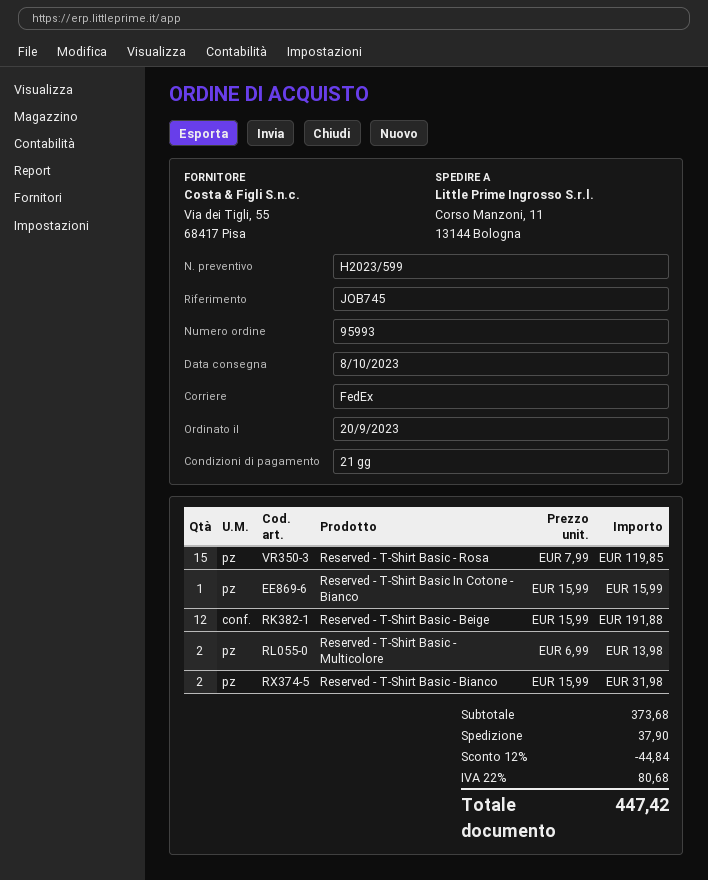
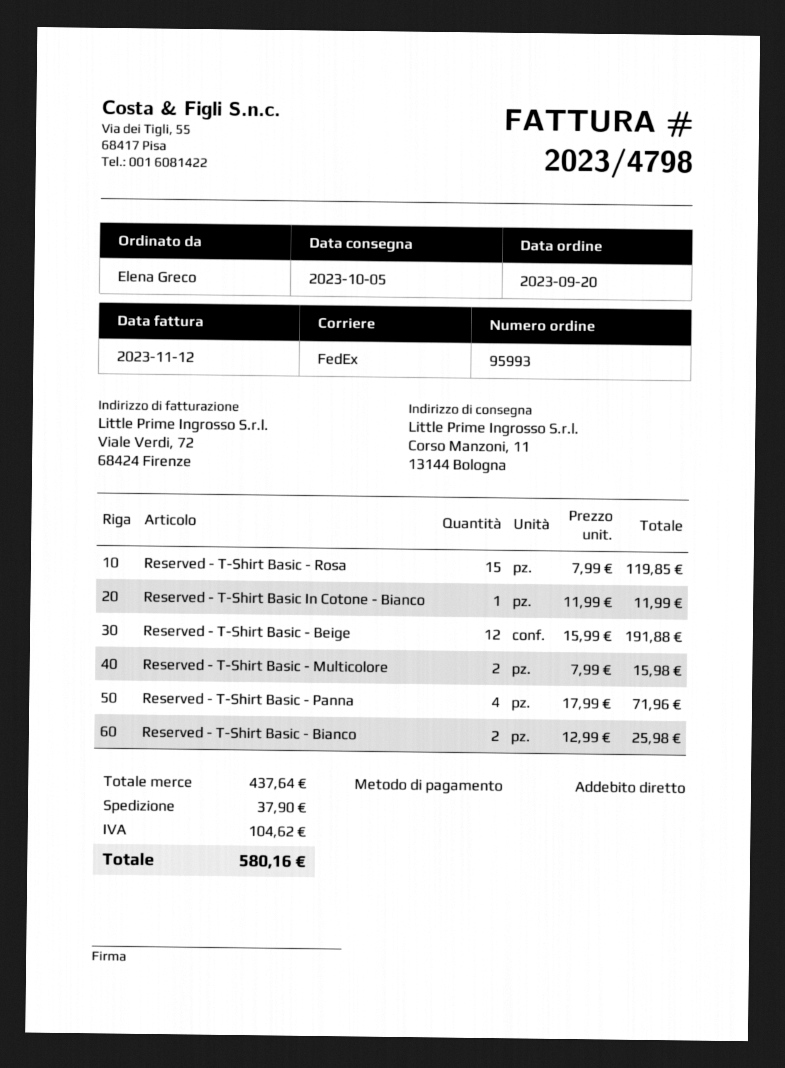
delivery date: 2023-10-08 -> 2023-10-05
Reserved - T-Shirt Basic In Cotone - Bianco: 1 x 15.99 = 15.99 -> 1 x 11.99 = 11.99
Reserved - T-Shirt Basic - Multicolore: 2 x 6.99 = 13.98 -> 2 x 7.99 = 15.98
Reserved - T-Shirt Basic - Bianco: 2 x 15.99 = 31.98 -> 2 x 12.99 = 25.98
Reserved - T-Shirt Basic - Panna: none -> 4 x 17.99 = 71.96
subtotal: 373.68 -> 437.64
discount: 12% = 44.84 -> none
tax: 80.68 -> 104.62
total: 447.42 -> 580.16

